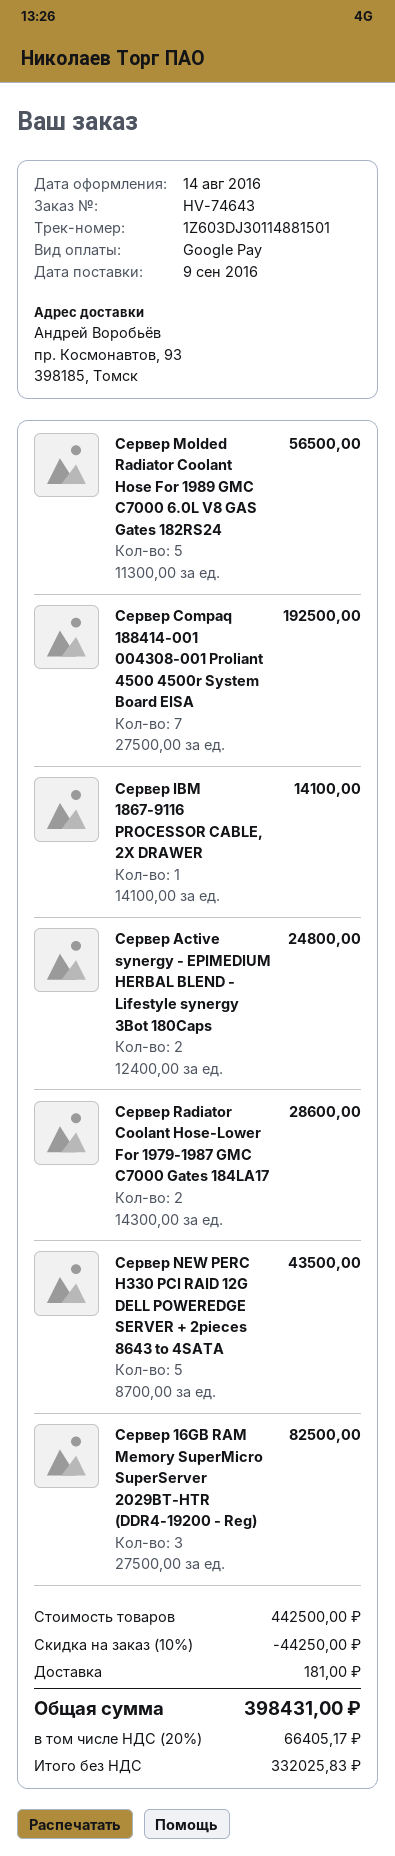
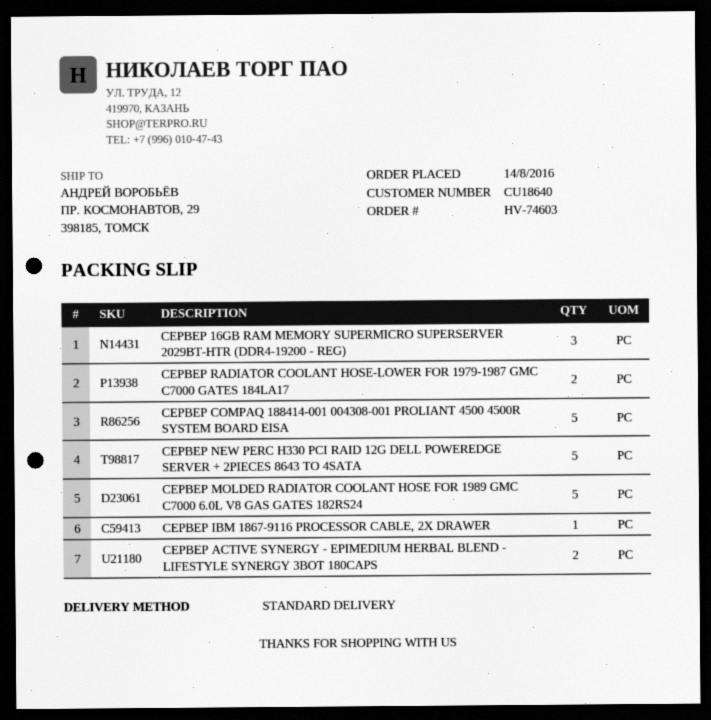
order number: HV-74643 -> HV-74603
ship to: пр. Космонавтов, 93, 398185, Томск -> ПР. КОСМОНАВТОВ, 29, 398185, ТОМСК
Сервер Compaq 188414-001 004308-001 Proliant 4500 4500r System Board EISA: 7 -> 5

